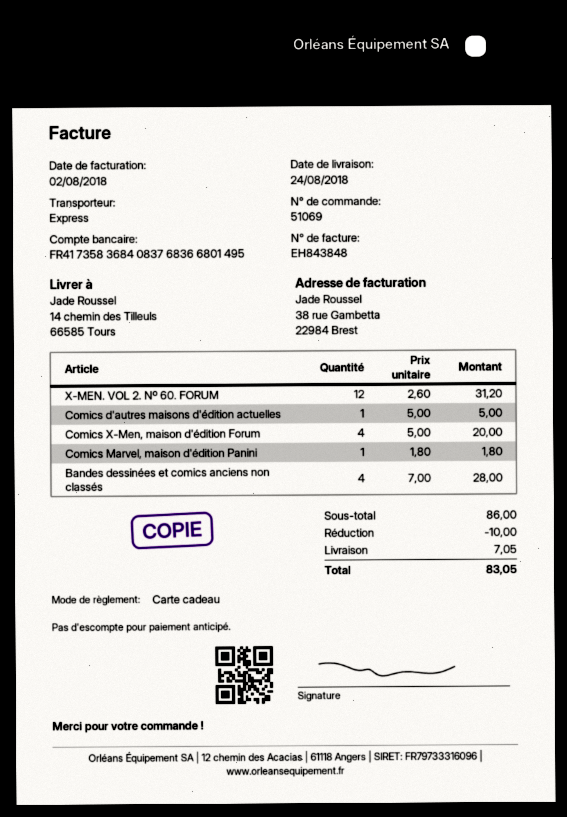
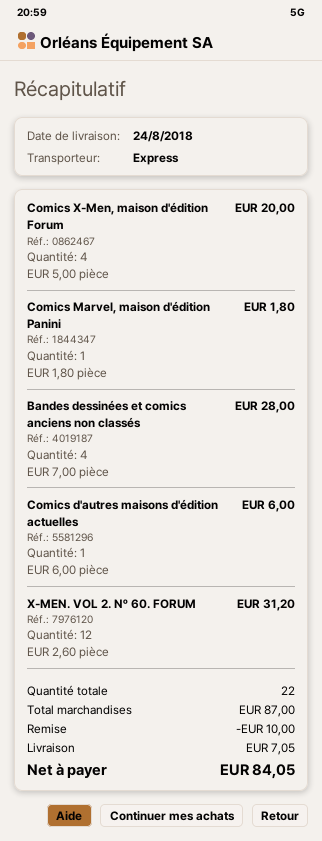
Comics d'autres maisons d'édition actuelles: 1 x 5.00 = 5.00 -> 1 x 6.00 = 6.00
subtotal: 86.00 -> 87.00
total: 83.05 -> 84.05

